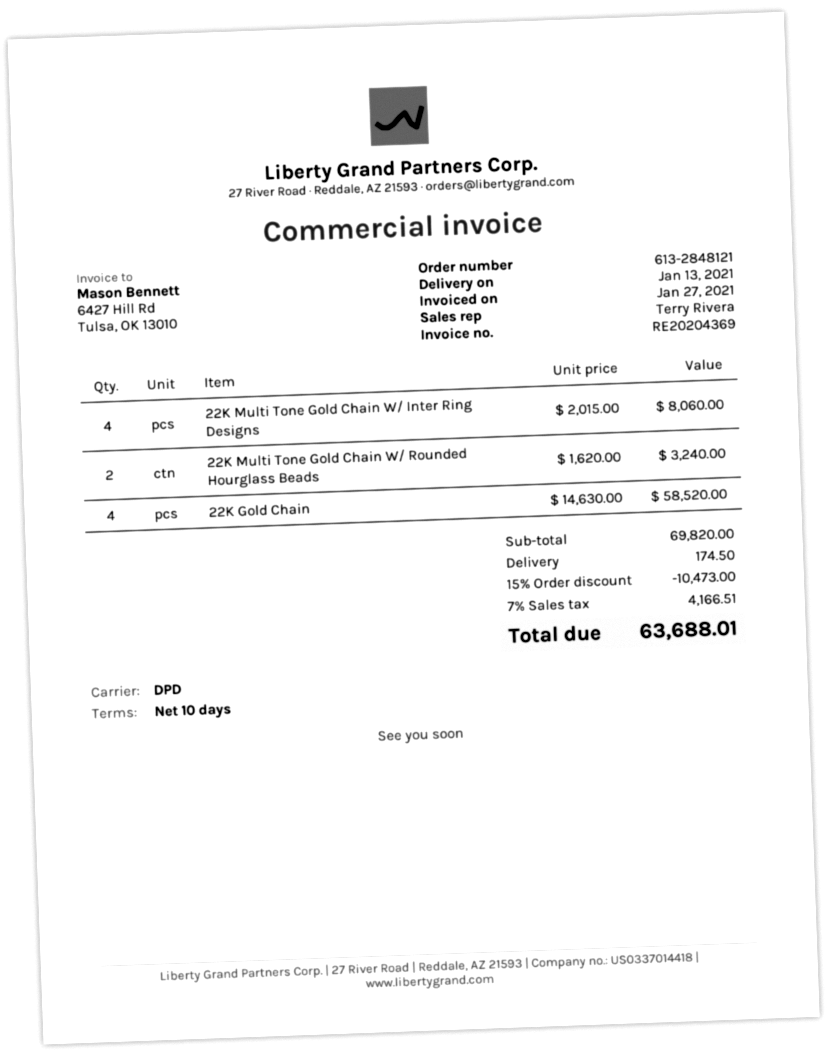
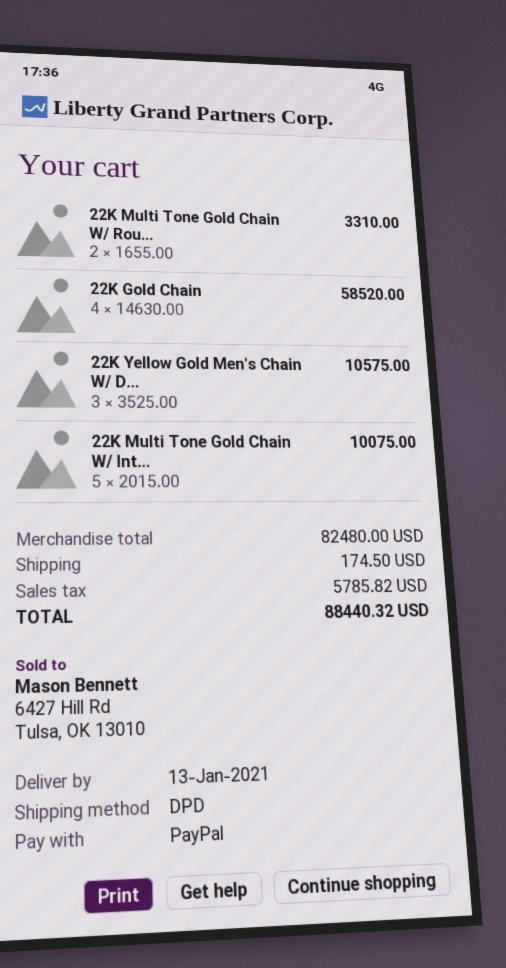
22K Multi Tone Gold Chain W/ Inter Ring Designs: 4 x 2015.00 = 8060.00 -> 5 x 2015.00 = 10075.00
22K Multi Tone Gold Chain W/ Rounded Hourglass Beads: 2 x 1620.00 = 3240.00 -> 2 x 1655.00 = 3310.00
22K Yellow Gold Men's Chain W/ D...: none -> 3 x 3525.00 = 10575.00
subtotal: 69820.00 -> 82480.00
discount: 15% = 10473.00 -> none
tax: 4166.51 -> 5785.82
total: 63688.01 -> 88440.32

